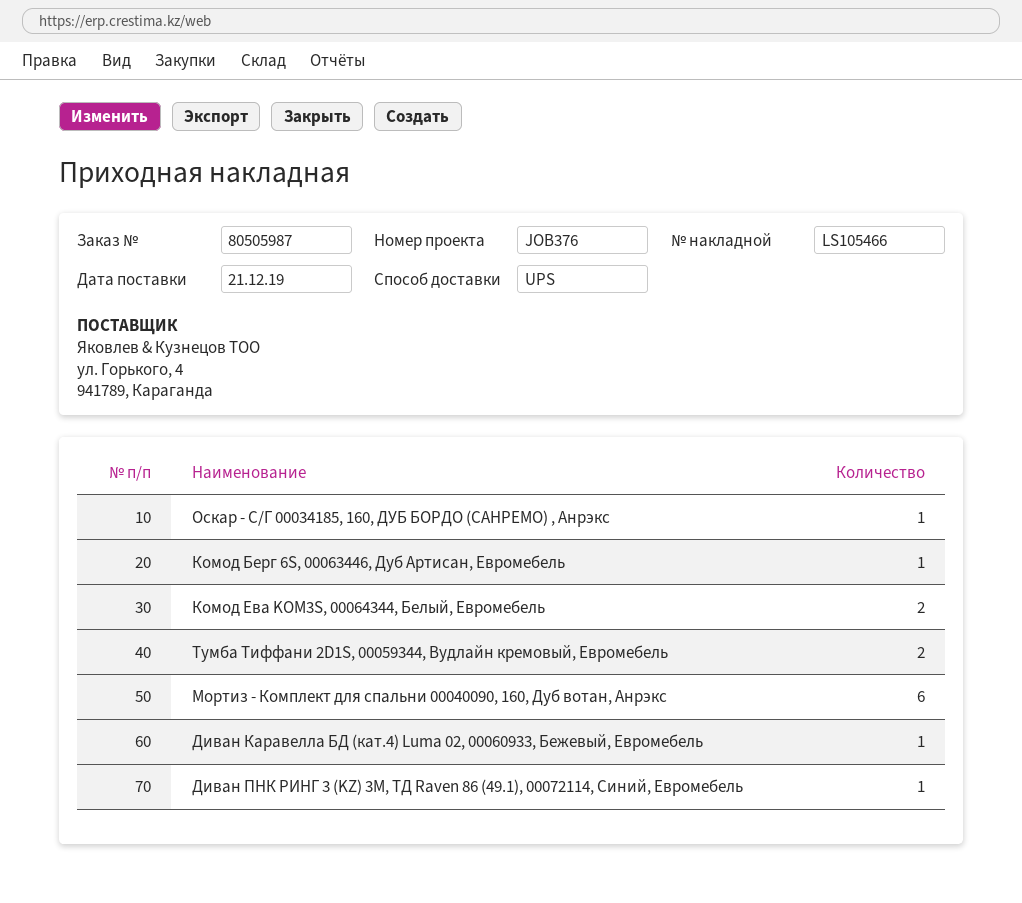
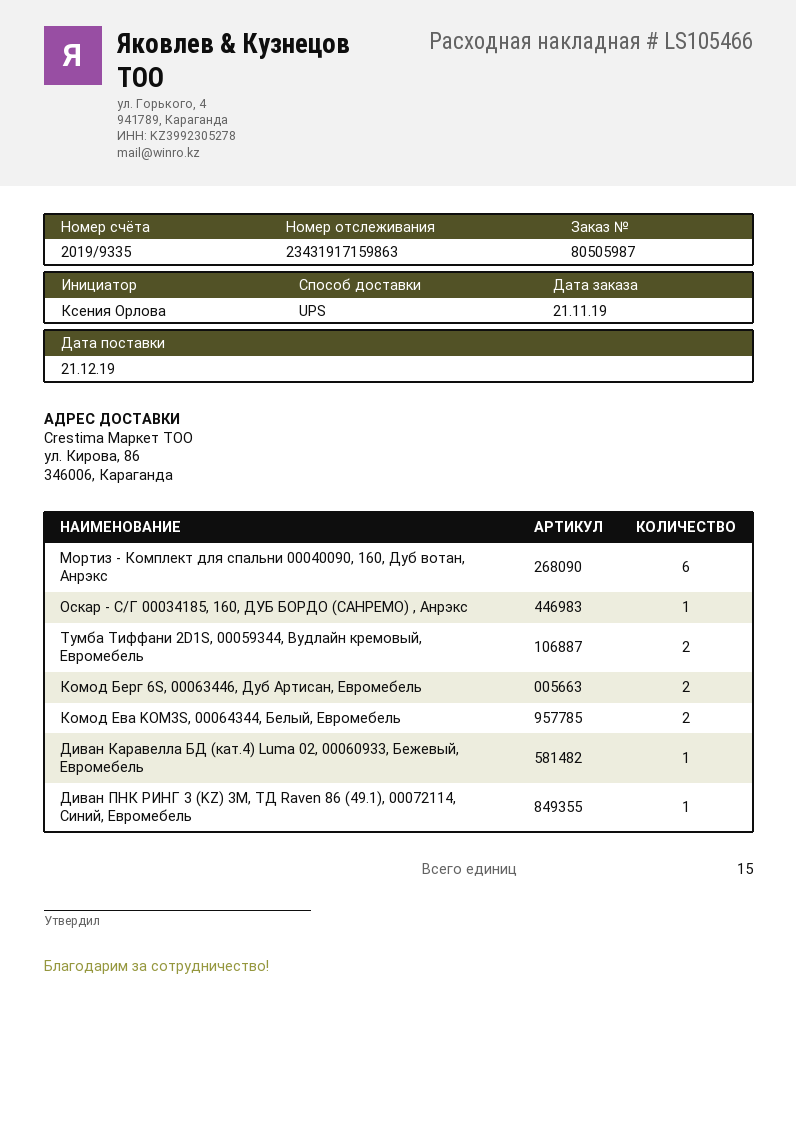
Комод Берг 6S, 00063446, Дуб Артисан, Евромебель: 1 -> 2

